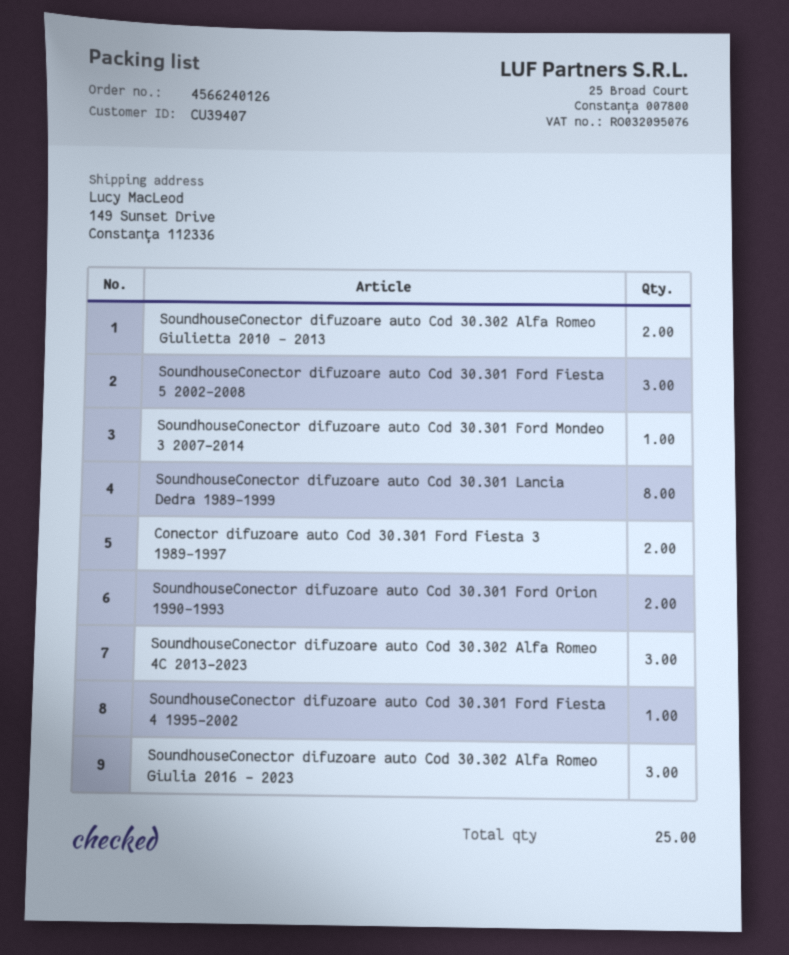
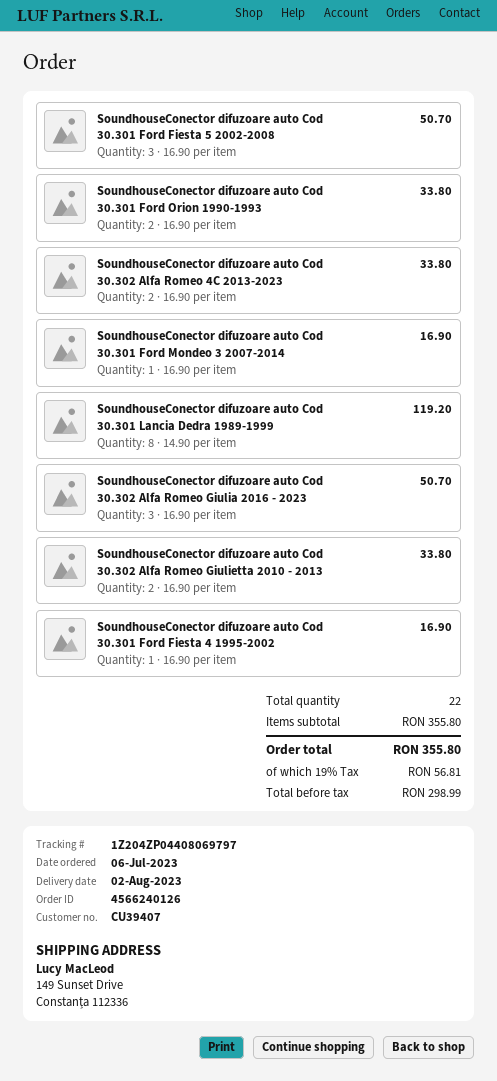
Conector difuzoare auto Cod 30.301 Ford Fiesta 3 1989-1997: 2 -> none
SoundhouseConector difuzoare auto Cod 30.302 Alfa Romeo 4C 2013-2023: 3 -> 2
total quantity: 25 -> 22

